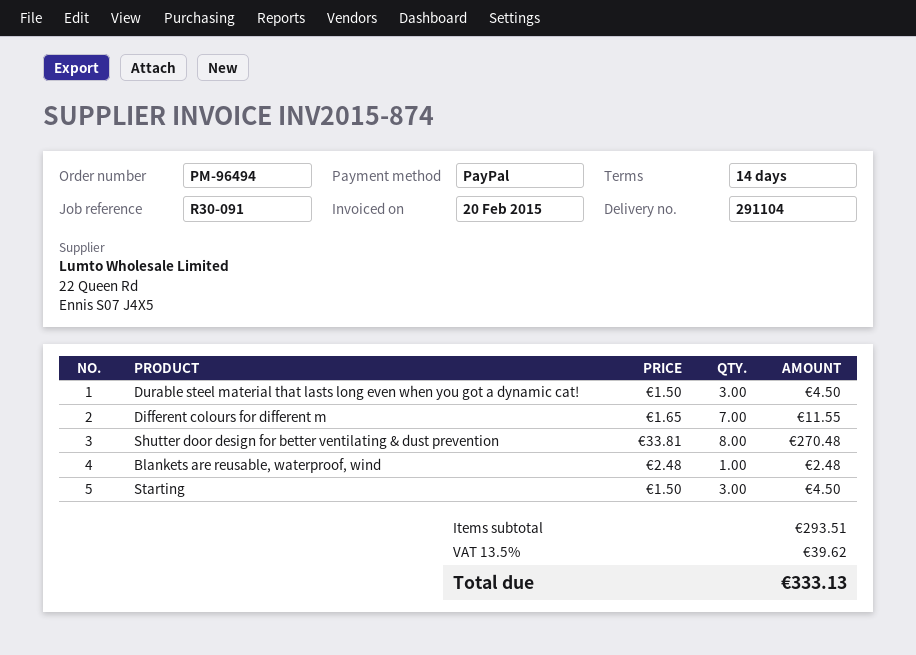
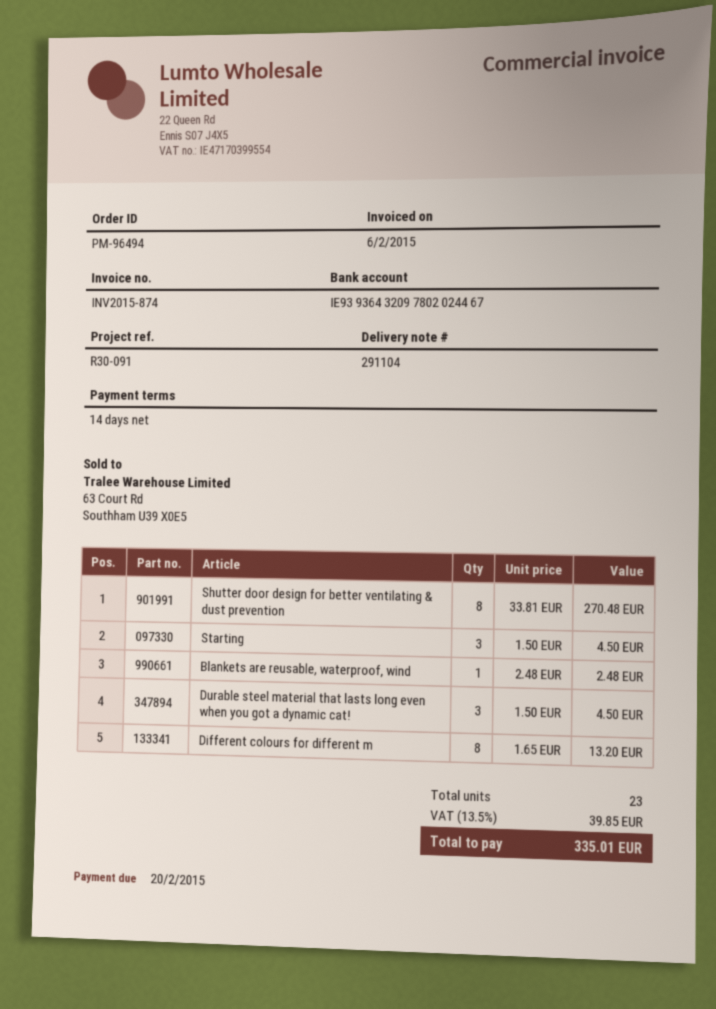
invoice date: 2015-02-20 -> 2015-02-06
Different colours for different m: 7 x 1.65 = 11.55 -> 8 x 1.65 = 13.20
tax: 13.5% = 39.62 -> 13.5% = 39.85
total: 333.13 -> 335.01

